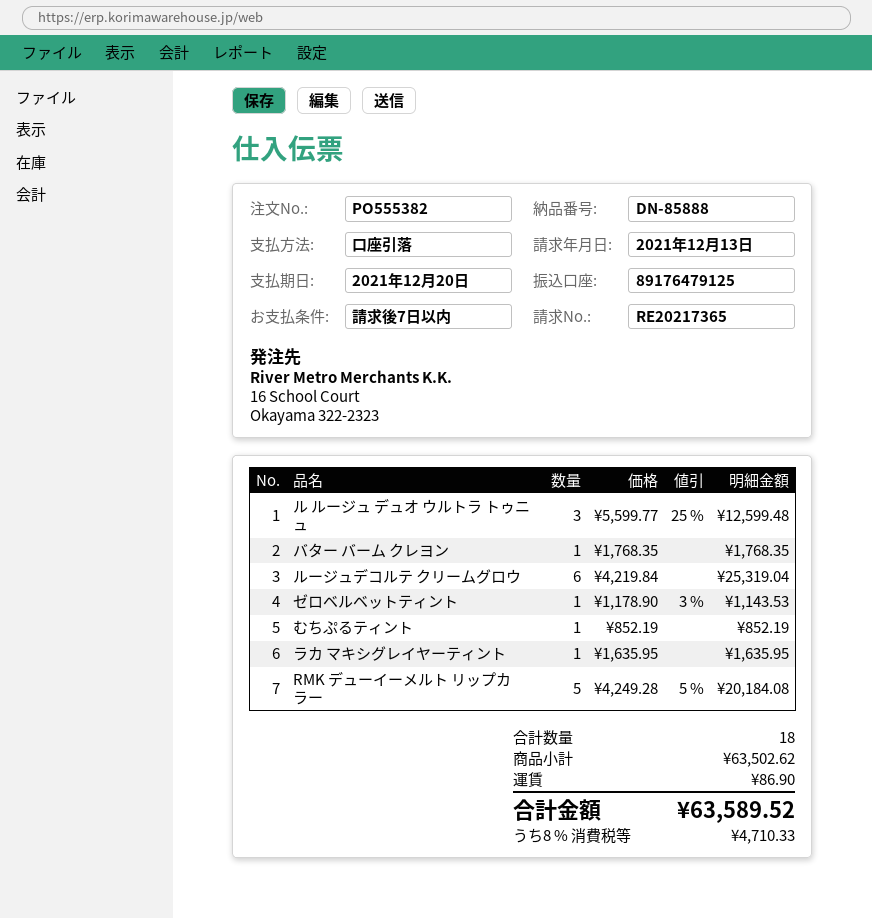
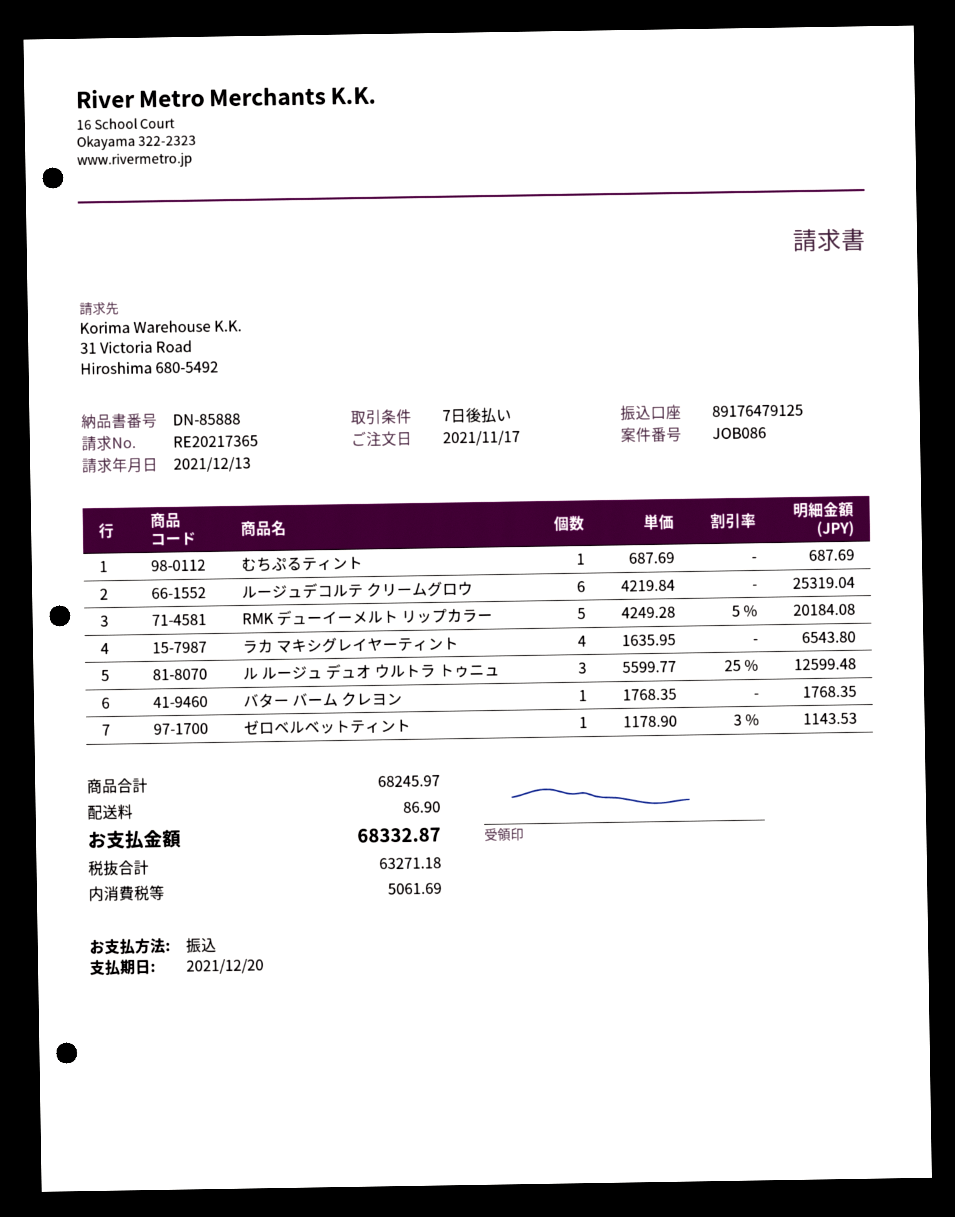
payment method: direct debit -> bank transfer
むちぷるティント: 1 x 852.19 = 852.19 -> 1 x 687.69 = 687.69
ラカ マキシグレイヤーティント: 1 x 1635.95 = 1635.95 -> 4 x 1635.95 = 6543.80
subtotal: 63502.62 -> 68245.97
tax: 4710.33 -> 5061.69
total: 63589.52 -> 68332.87

